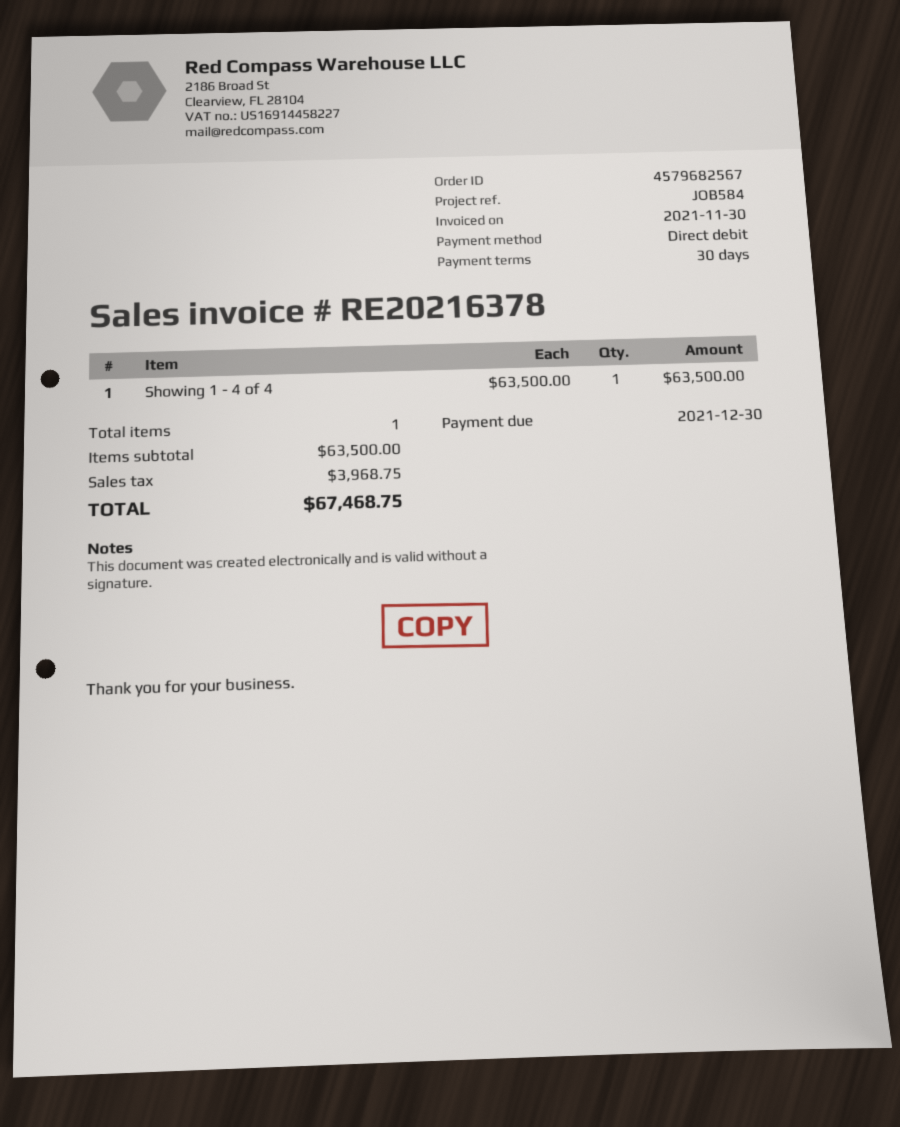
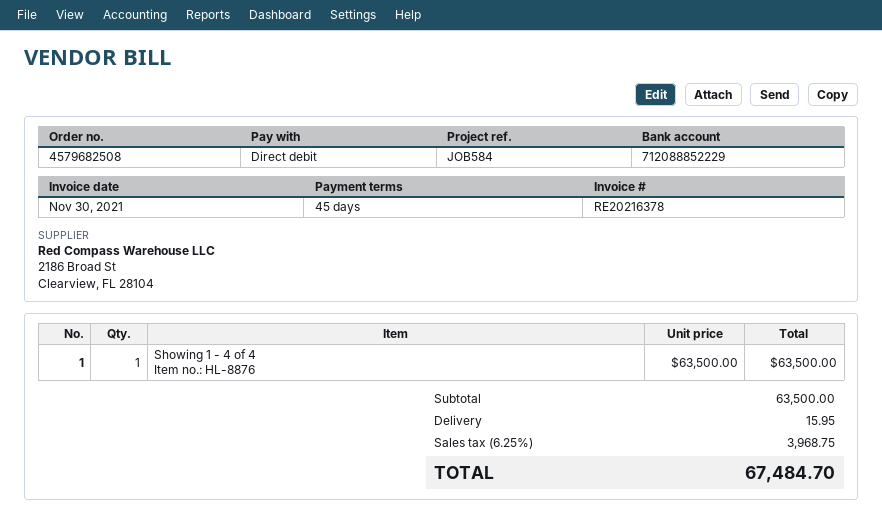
order number: 4579682567 -> 4579682508
payment terms: 30 days -> 45 days
shipping: none -> 15.95
total: 67468.75 -> 67484.70

